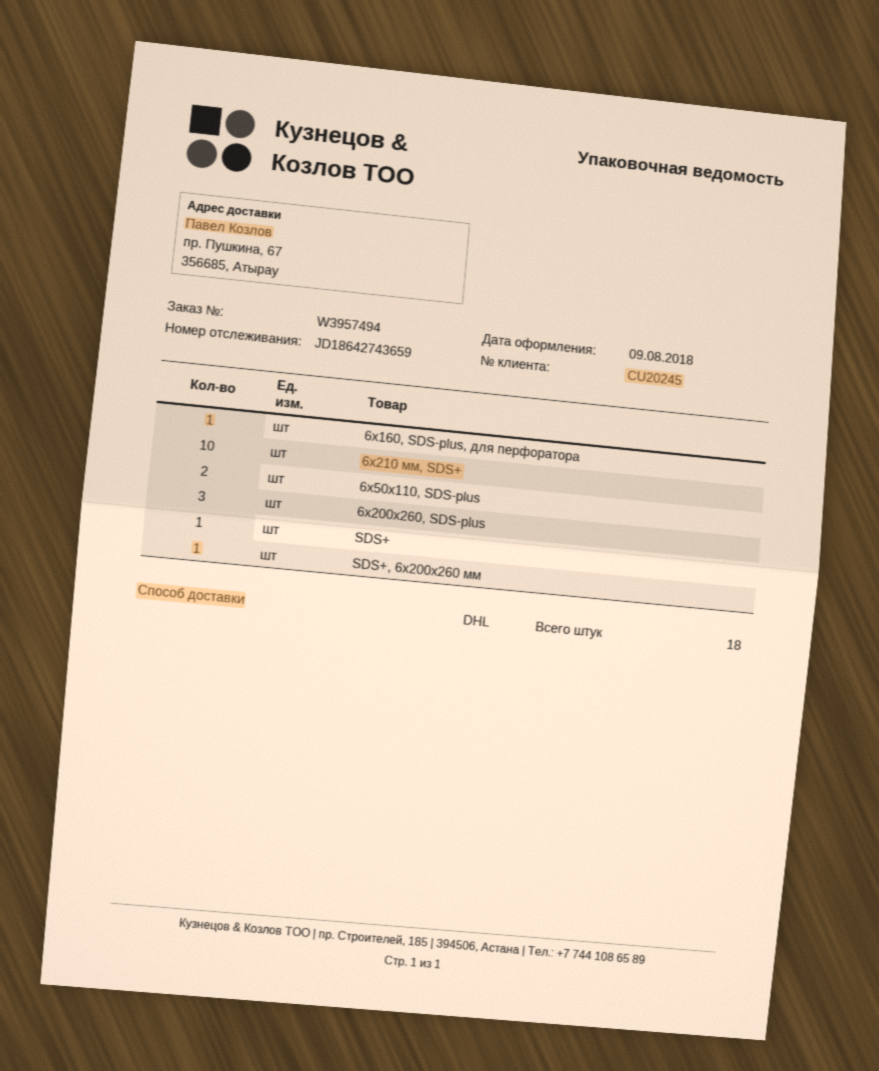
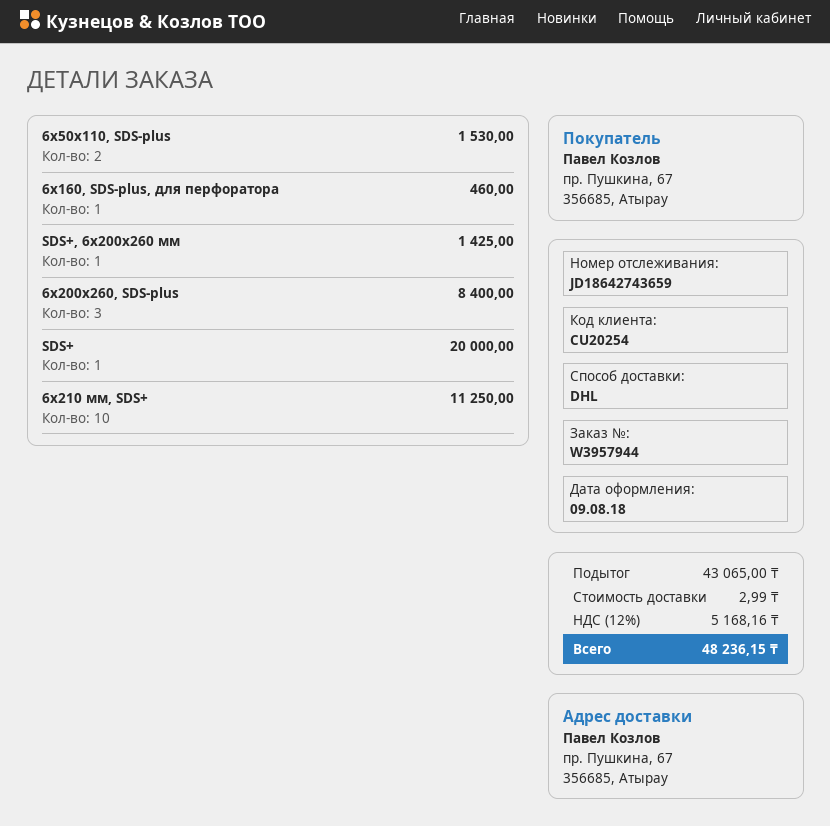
order number: W3957494 -> W3957944
customer number: CU20245 -> CU20254

